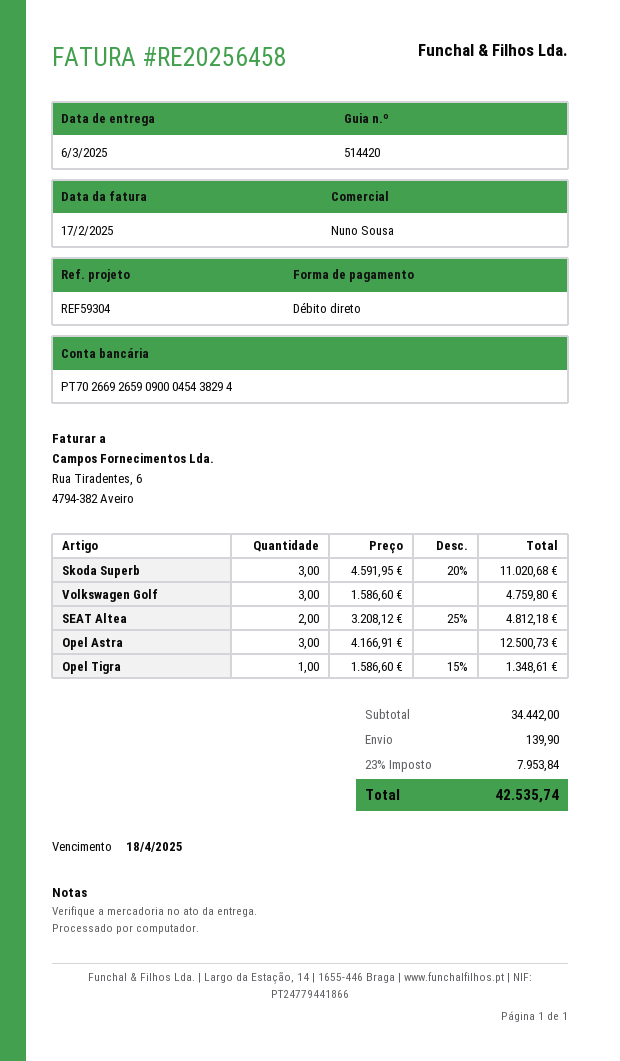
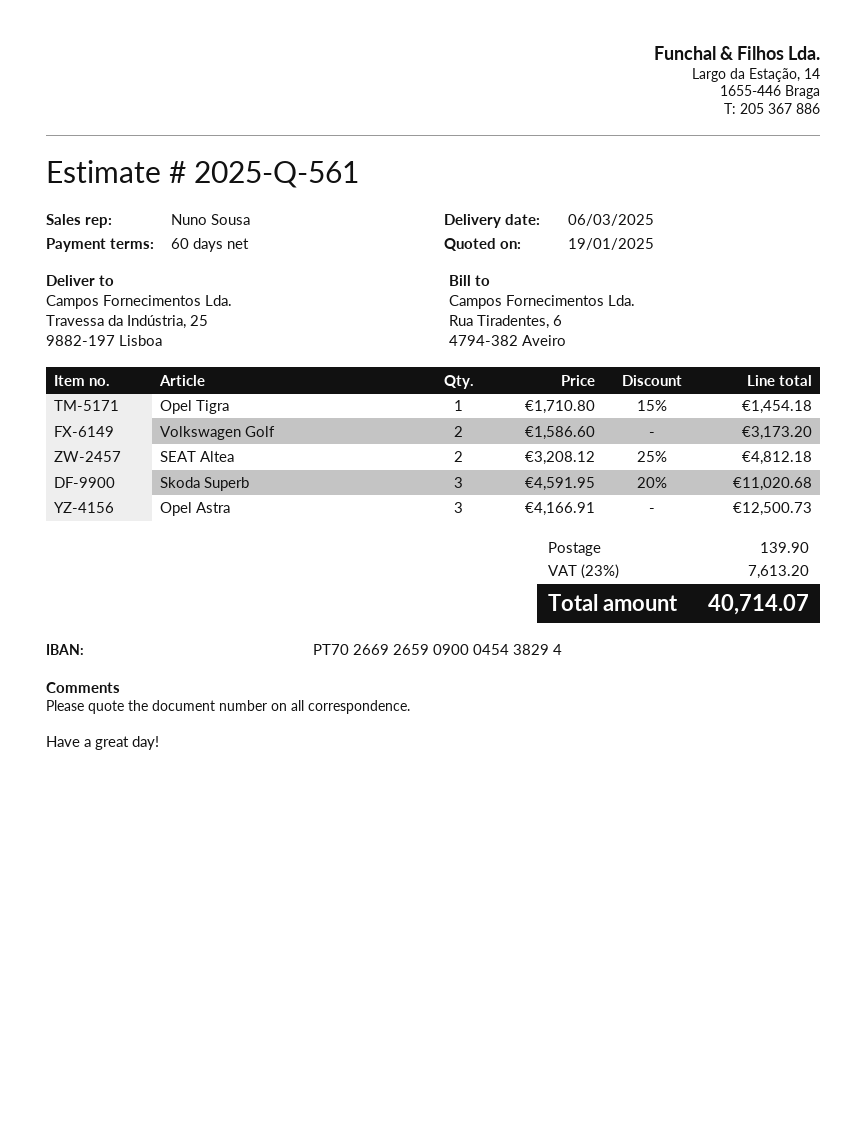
Volkswagen Golf: 3 x 1586.60 = 4759.80 -> 2 x 1586.60 = 3173.20
Opel Tigra: 1 x 1586.60 - 15% = 1348.61 -> 1 x 1710.80 - 15% = 1454.18
tax: 23% = 7953.84 -> 23% = 7613.20
total: 42535.74 -> 40714.07

